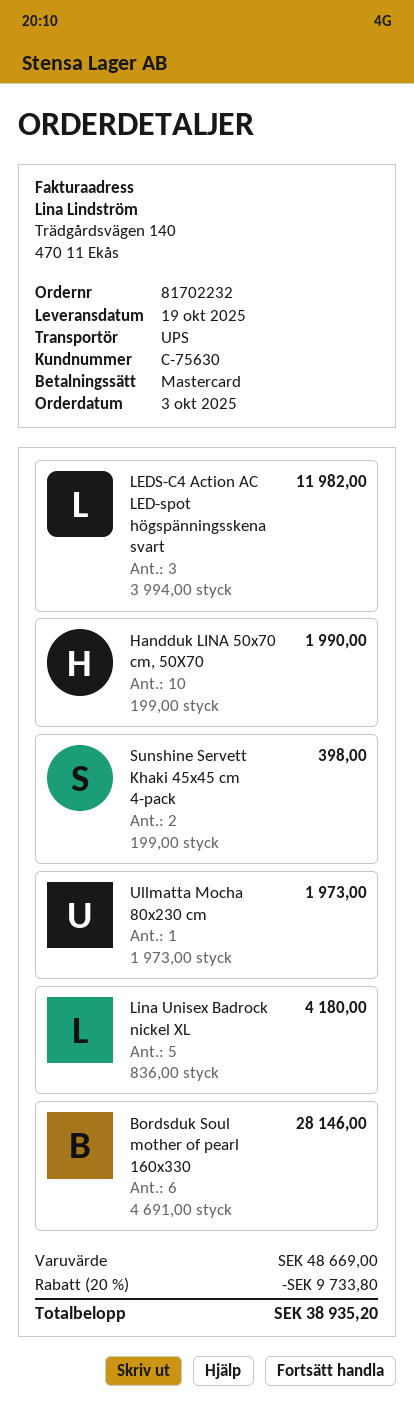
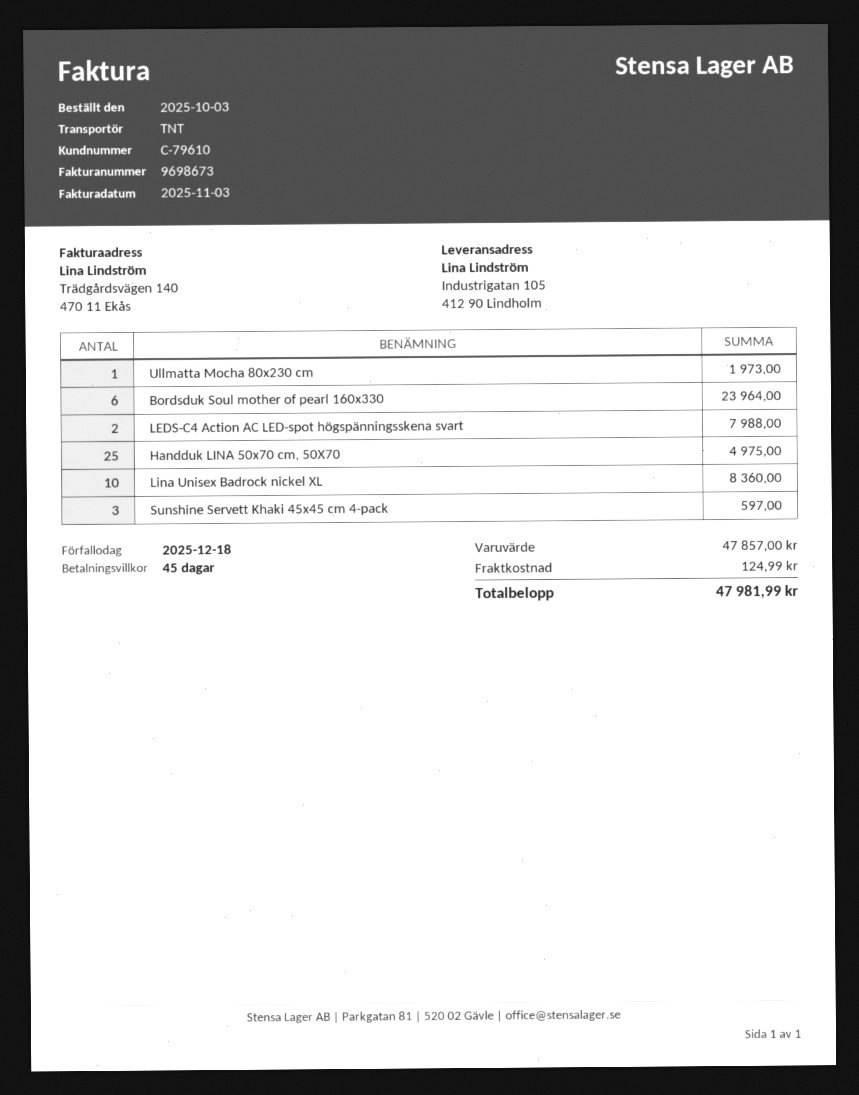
customer number: C-75630 -> C-79610
shipping method: UPS -> TNT
LEDS-C4 Action AC LED-spot högspänningsskena svart: 3 for 11982.00 -> 2 for 7988.00
Handduk LINA 50x70 cm, 50X70: 10 for 1990.00 -> 25 for 4975.00
Sunshine Servett Khaki 45x45 cm 4-pack: 2 for 398.00 -> 3 for 597.00
Lina Unisex Badrock nickel XL: 5 for 4180.00 -> 10 for 8360.00
Bordsduk Soul mother of pearl 160x330: 6 for 28146.00 -> 6 for 23964.00
subtotal: 48669.00 -> 47857.00
discount: 20% = 9733.80 -> none
shipping: none -> 124.99
total: 38935.20 -> 47981.99

